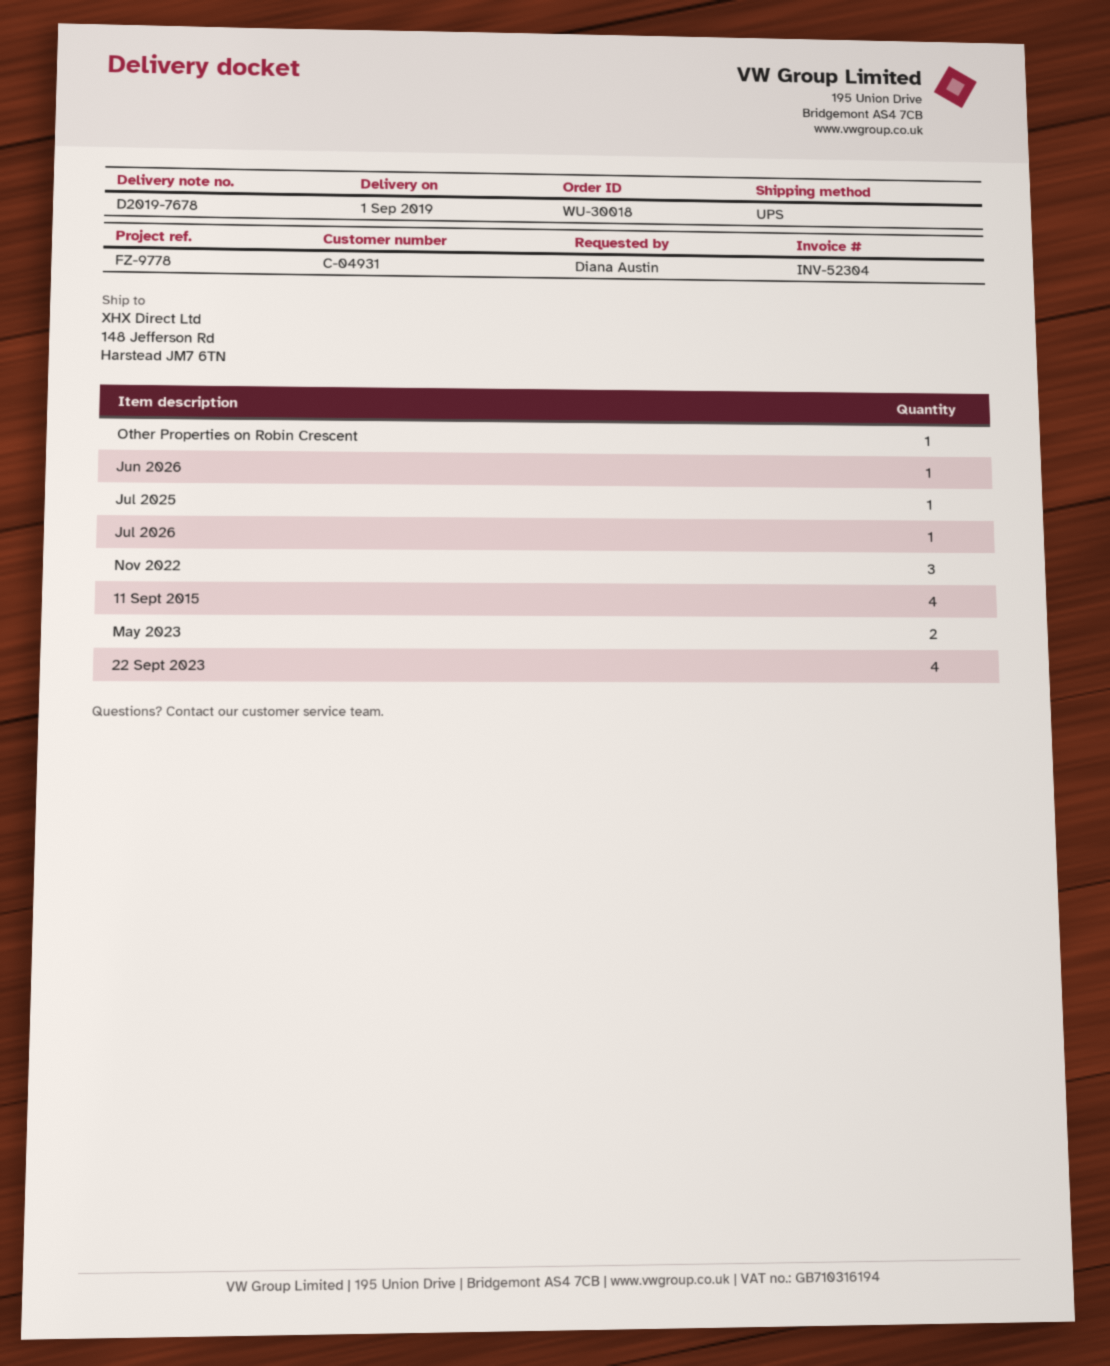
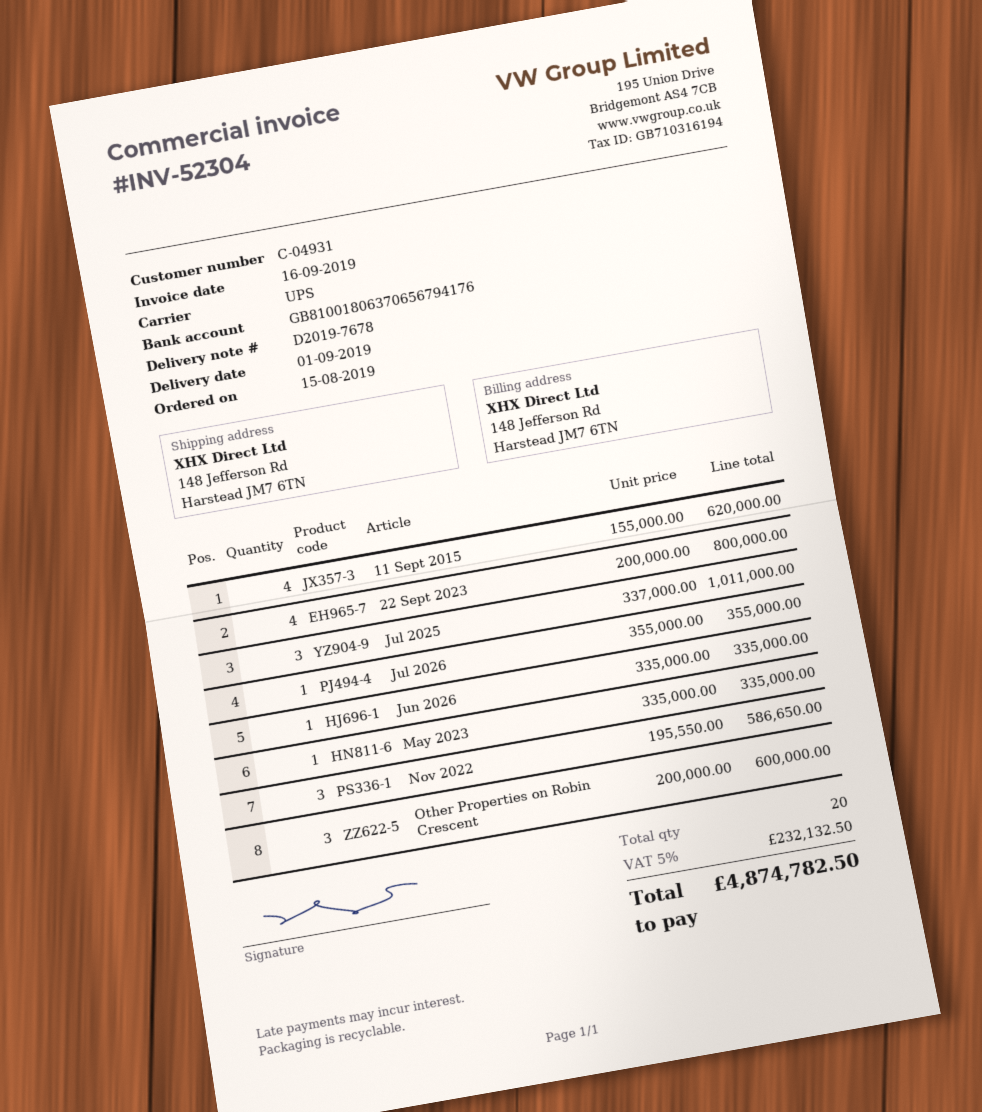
Other Properties on Robin Crescent: 1 -> 3
Jul 2025: 1 -> 3
May 2023: 2 -> 1

